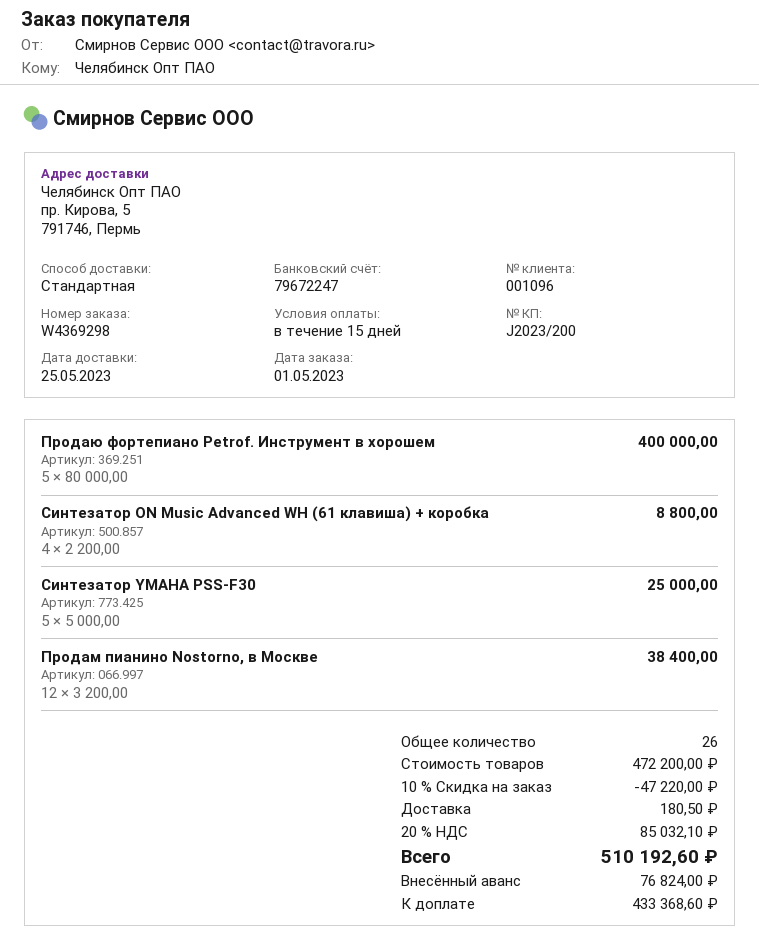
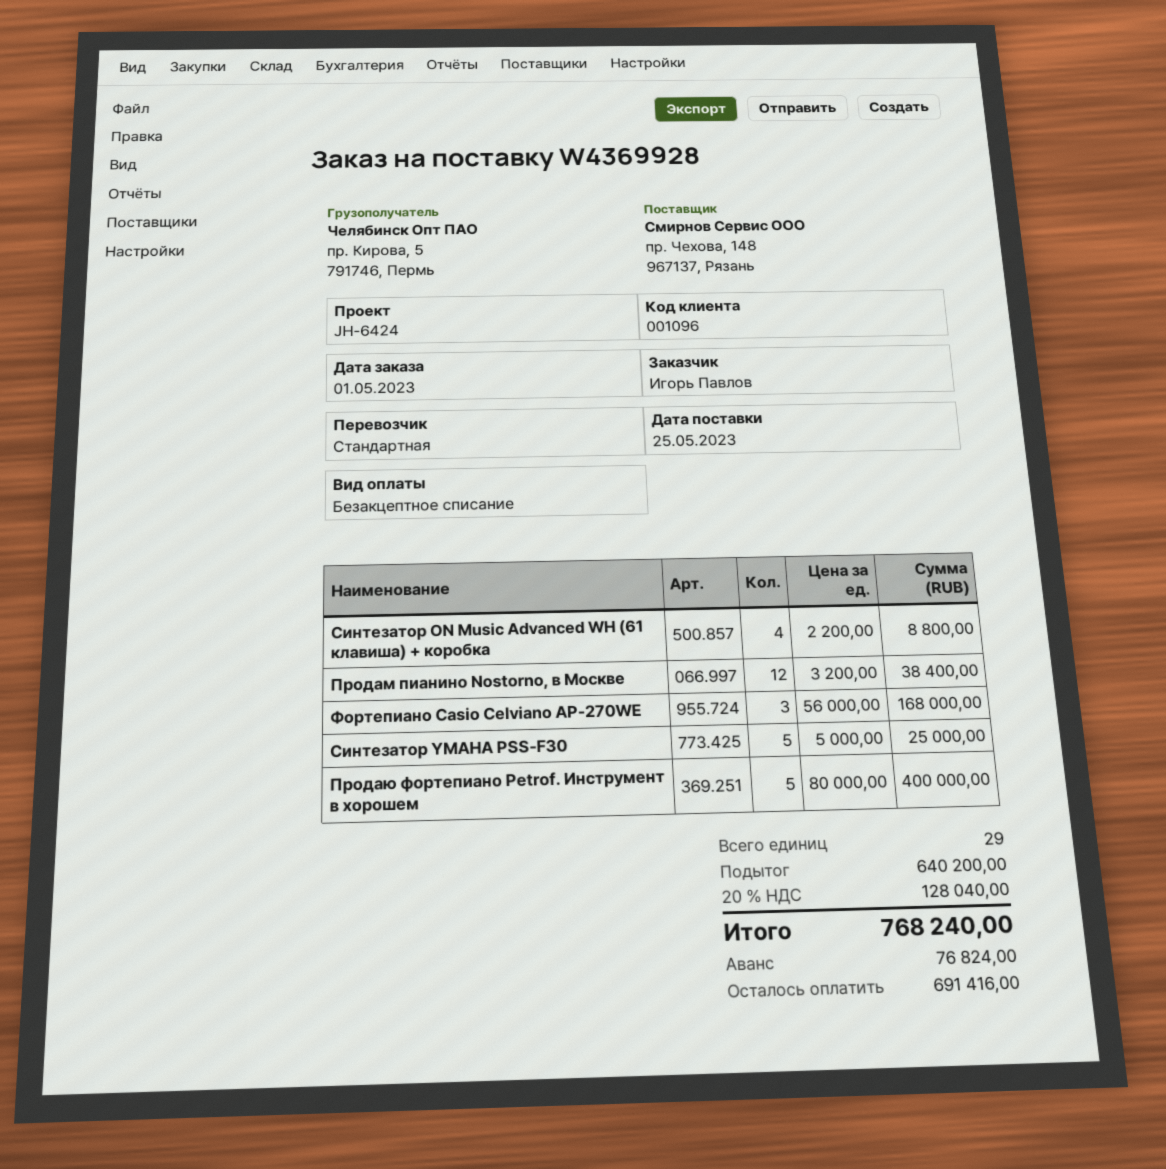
order number: W4369298 -> W4369928
Фортепиано Casio Celviano AP‑270WE: none -> 3 x 56000.00 = 168000.00
total quantity: 26 -> 29
subtotal: 472200.00 -> 640200.00
discount: 10% = 47220.00 -> none
shipping: 180.50 -> none
tax: 20% = 85032.10 -> 20% = 128040.00
total: 510192.60 -> 768240.00
balance: 433368.60 -> 691416.00

